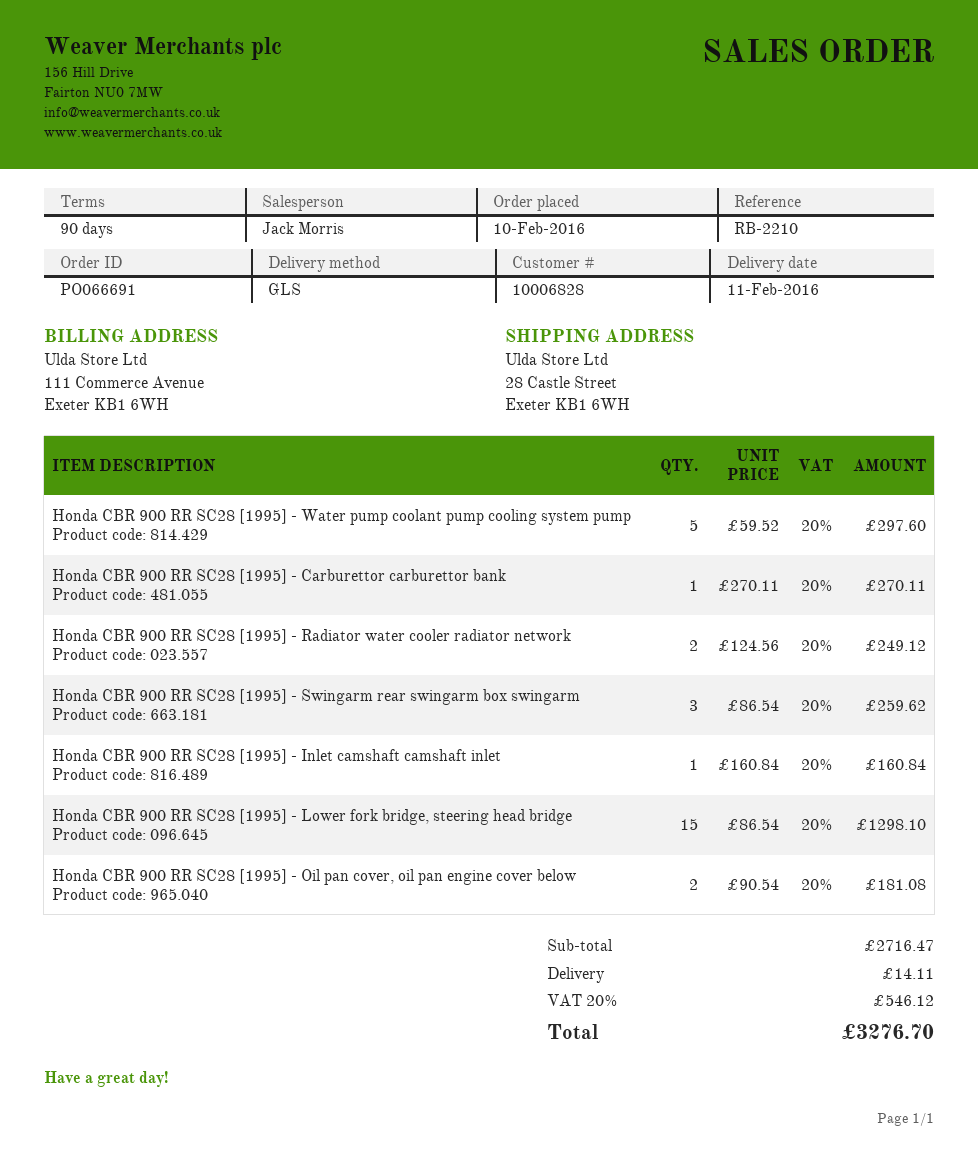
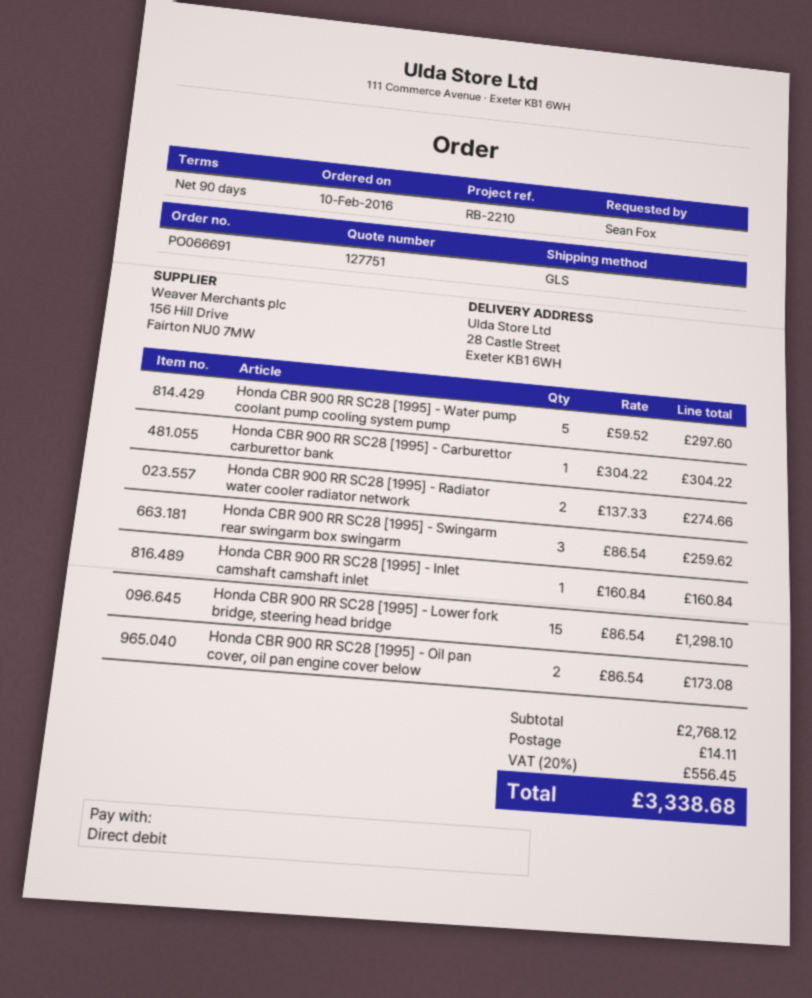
Honda CBR 900 RR SC28 [1995] - Carburettor carburettor bank: 1 x 270.11 = 270.11 -> 1 x 304.22 = 304.22
Honda CBR 900 RR SC28 [1995] - Radiator water cooler radiator network: 2 x 124.56 = 249.12 -> 2 x 137.33 = 274.66
Honda CBR 900 RR SC28 [1995] - Oil pan cover, oil pan engine cover below: 2 x 90.54 = 181.08 -> 2 x 86.54 = 173.08
subtotal: 2716.47 -> 2768.12
tax: 20% = 546.12 -> 20% = 556.45
total: 3276.70 -> 3338.68

